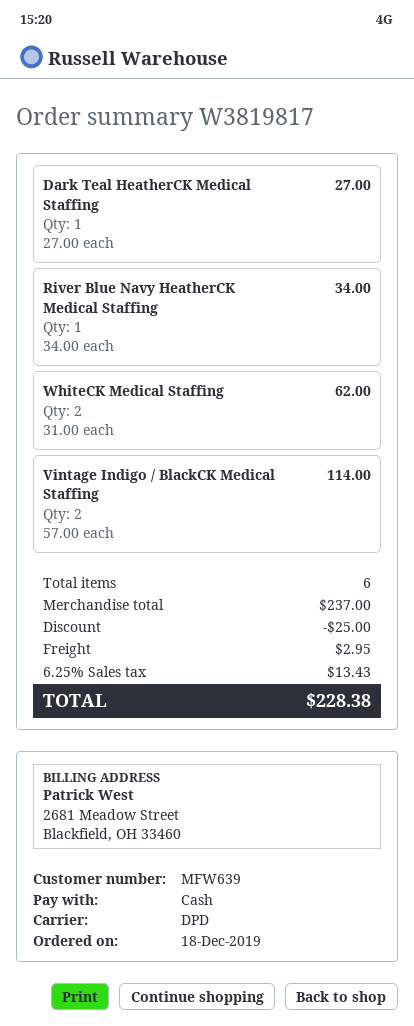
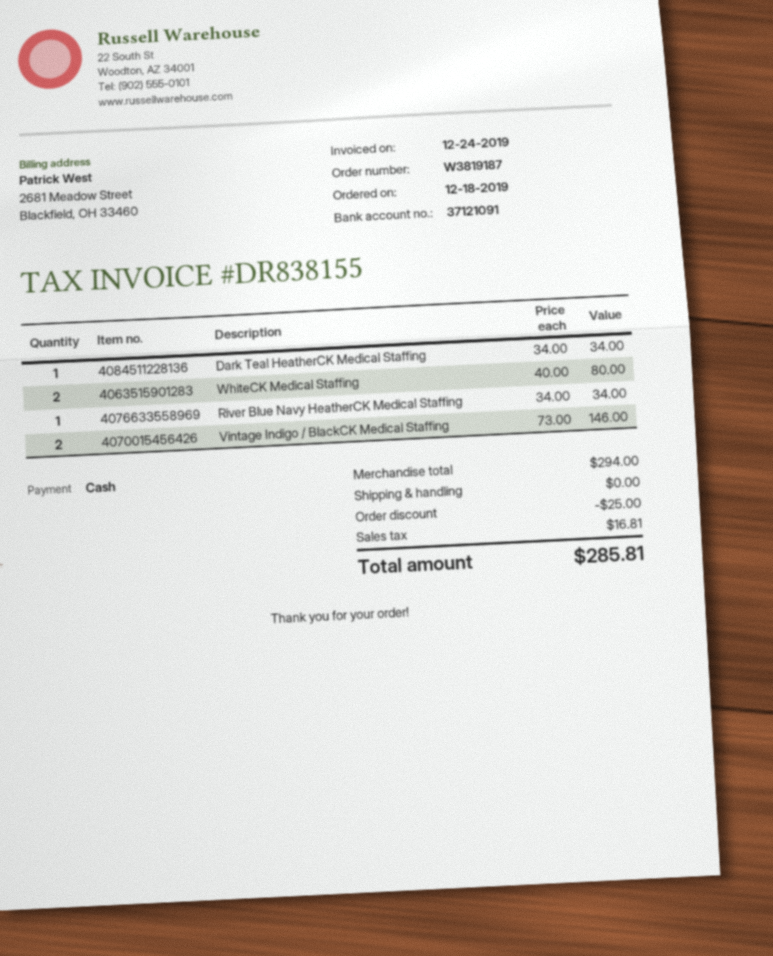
order number: W3819817 -> W3819187
Dark Teal HeatherCK Medical Staffing: 1 x 27.00 = 27.00 -> 1 x 34.00 = 34.00
WhiteCK Medical Staffing: 2 x 31.00 = 62.00 -> 2 x 40.00 = 80.00
Vintage Indigo / BlackCK Medical Staffing: 2 x 57.00 = 114.00 -> 2 x 73.00 = 146.00
subtotal: 237.00 -> 294.00
shipping: 2.95 -> 0.00
tax: 13.43 -> 16.81
total: 228.38 -> 285.81

